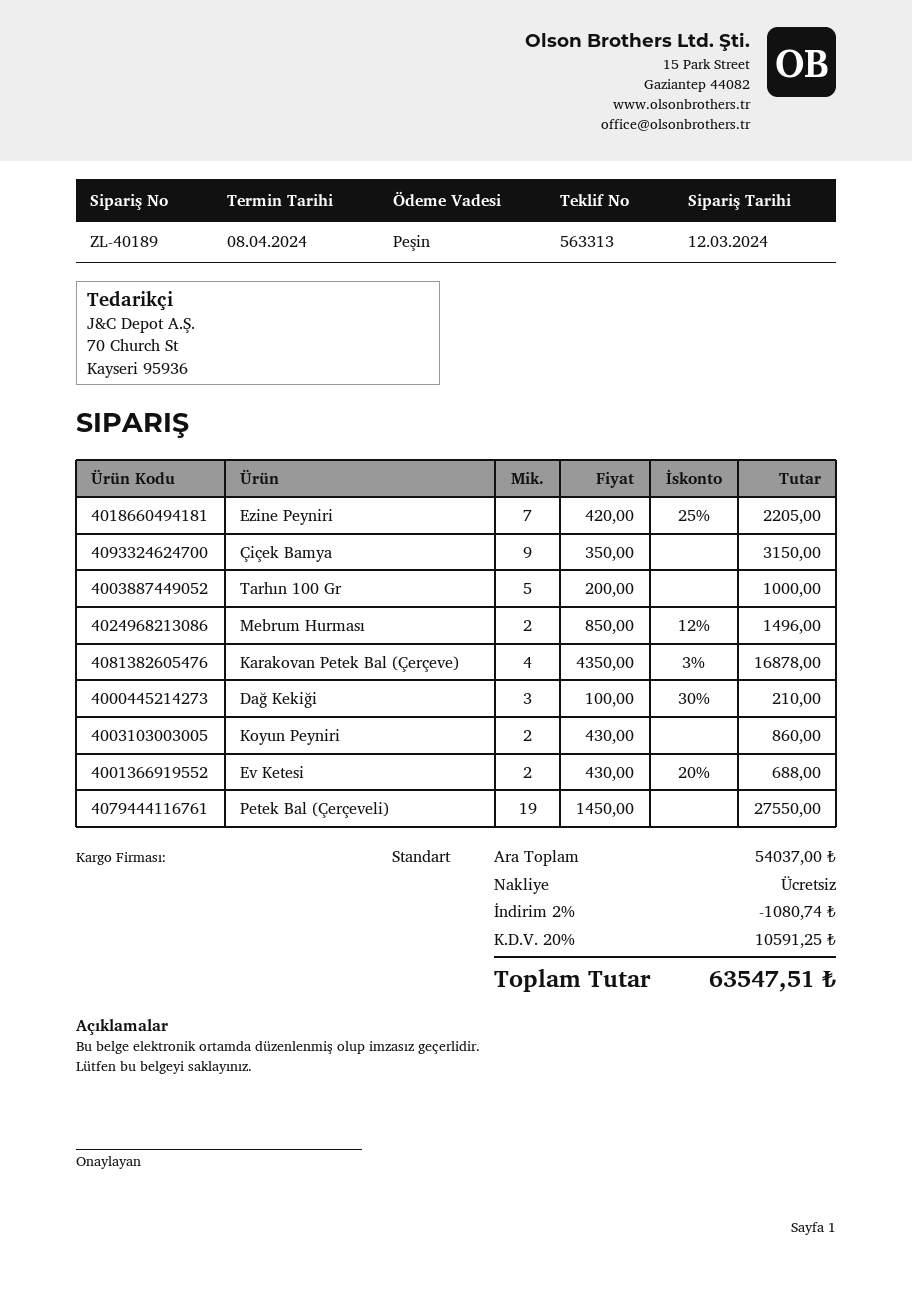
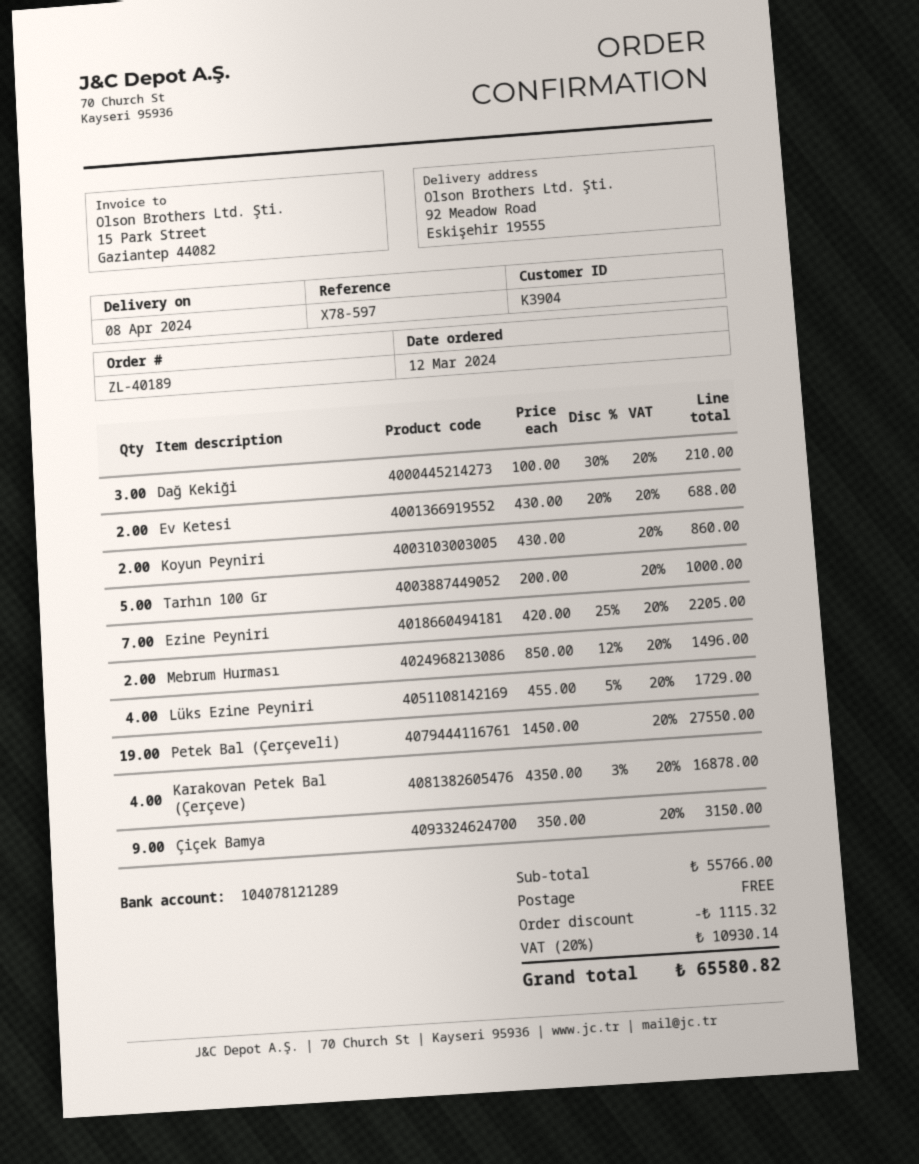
Lüks Ezine Peyniri: none -> 4 x 455.00 - 5% = 1729.00
subtotal: 54037.00 -> 55766.00
discount: 1080.74 -> 1115.32
tax: 20% = 10591.25 -> 20% = 10930.14
total: 63547.51 -> 65580.82

